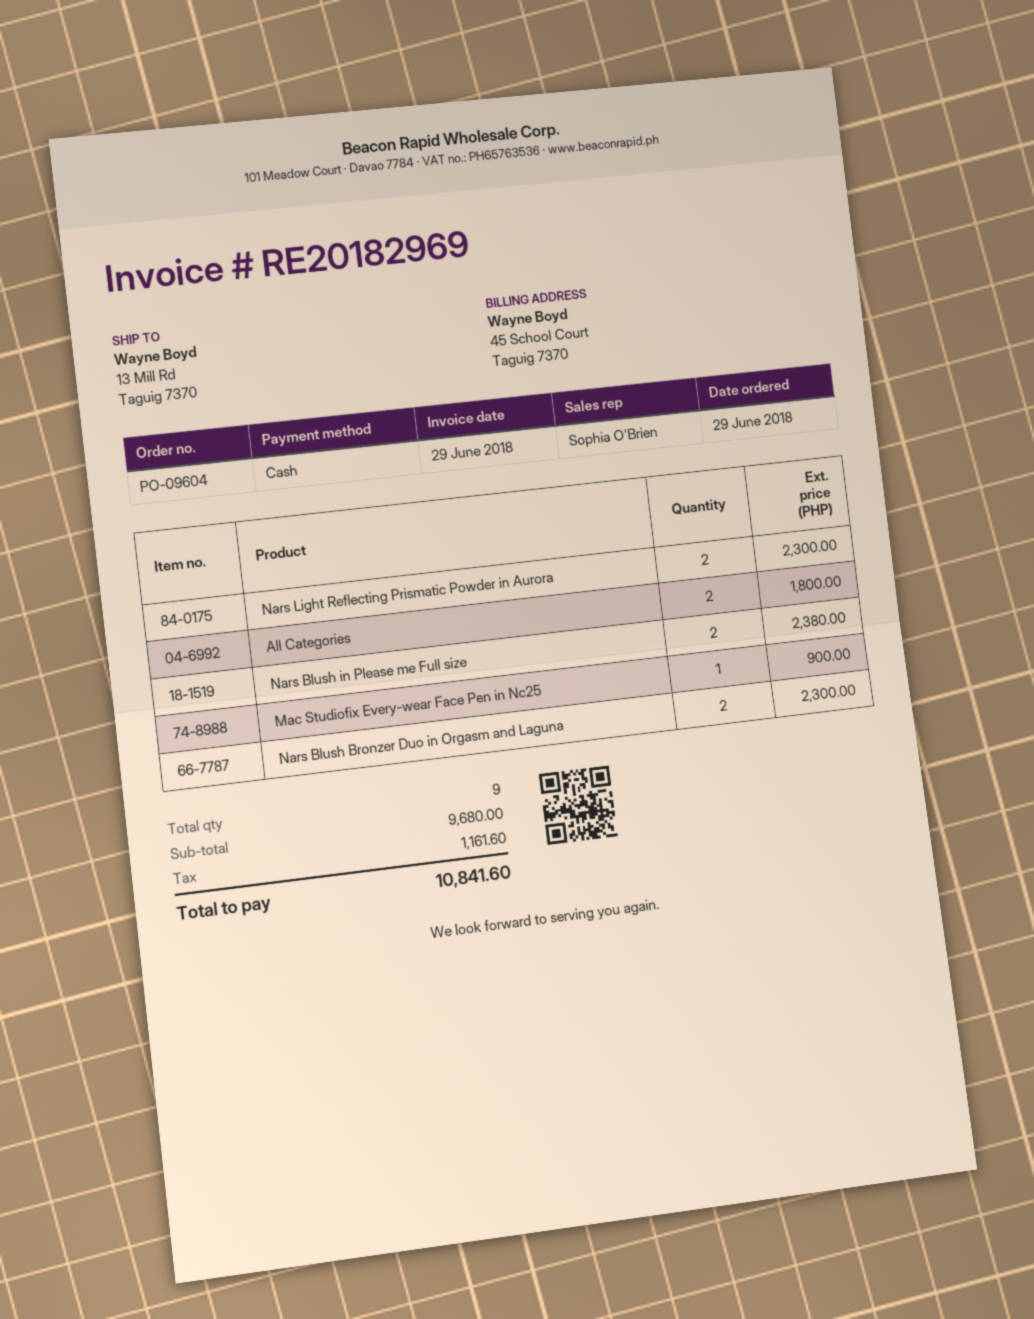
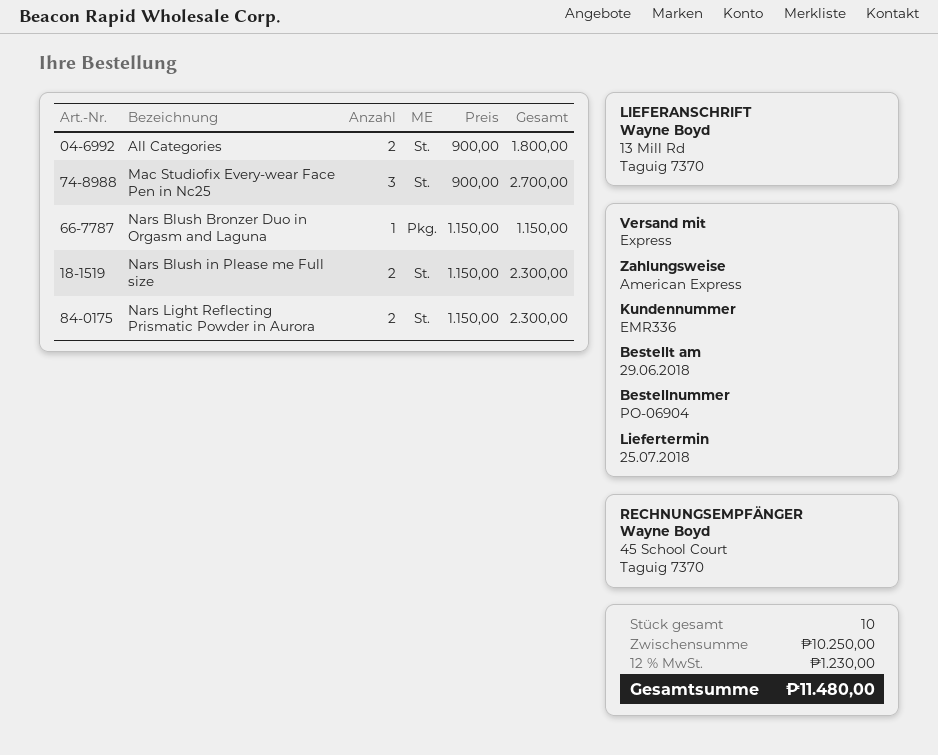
order number: PO-09604 -> PO-06904
payment method: cash -> American Express
Nars Blush in Please me Full size: 2 for 2380.00 -> 2 for 2300.00
Mac Studiofix Every-wear Face Pen in Nc25: 1 for 900.00 -> 3 for 2700.00
Nars Blush Bronzer Duo in Orgasm and Laguna: 2 for 2300.00 -> 1 for 1150.00
total quantity: 9 -> 10
subtotal: 9680.00 -> 10250.00
tax: 1161.60 -> 1230.00
total: 10841.60 -> 11480.00

